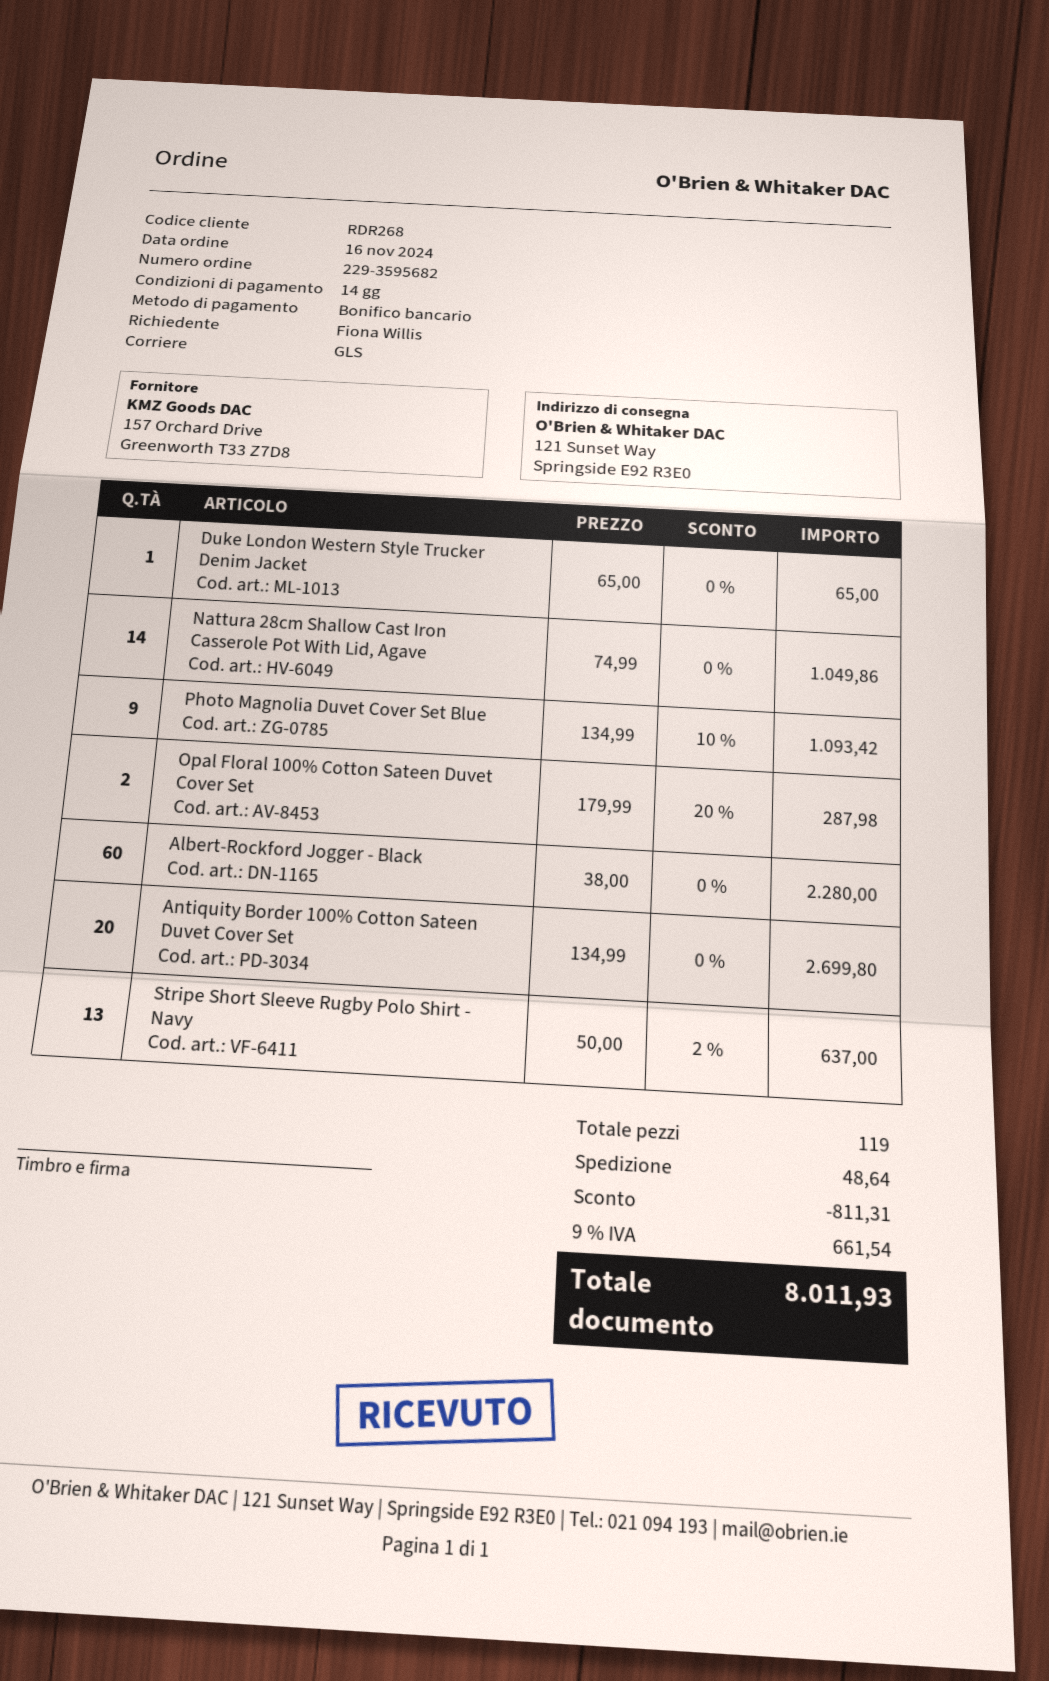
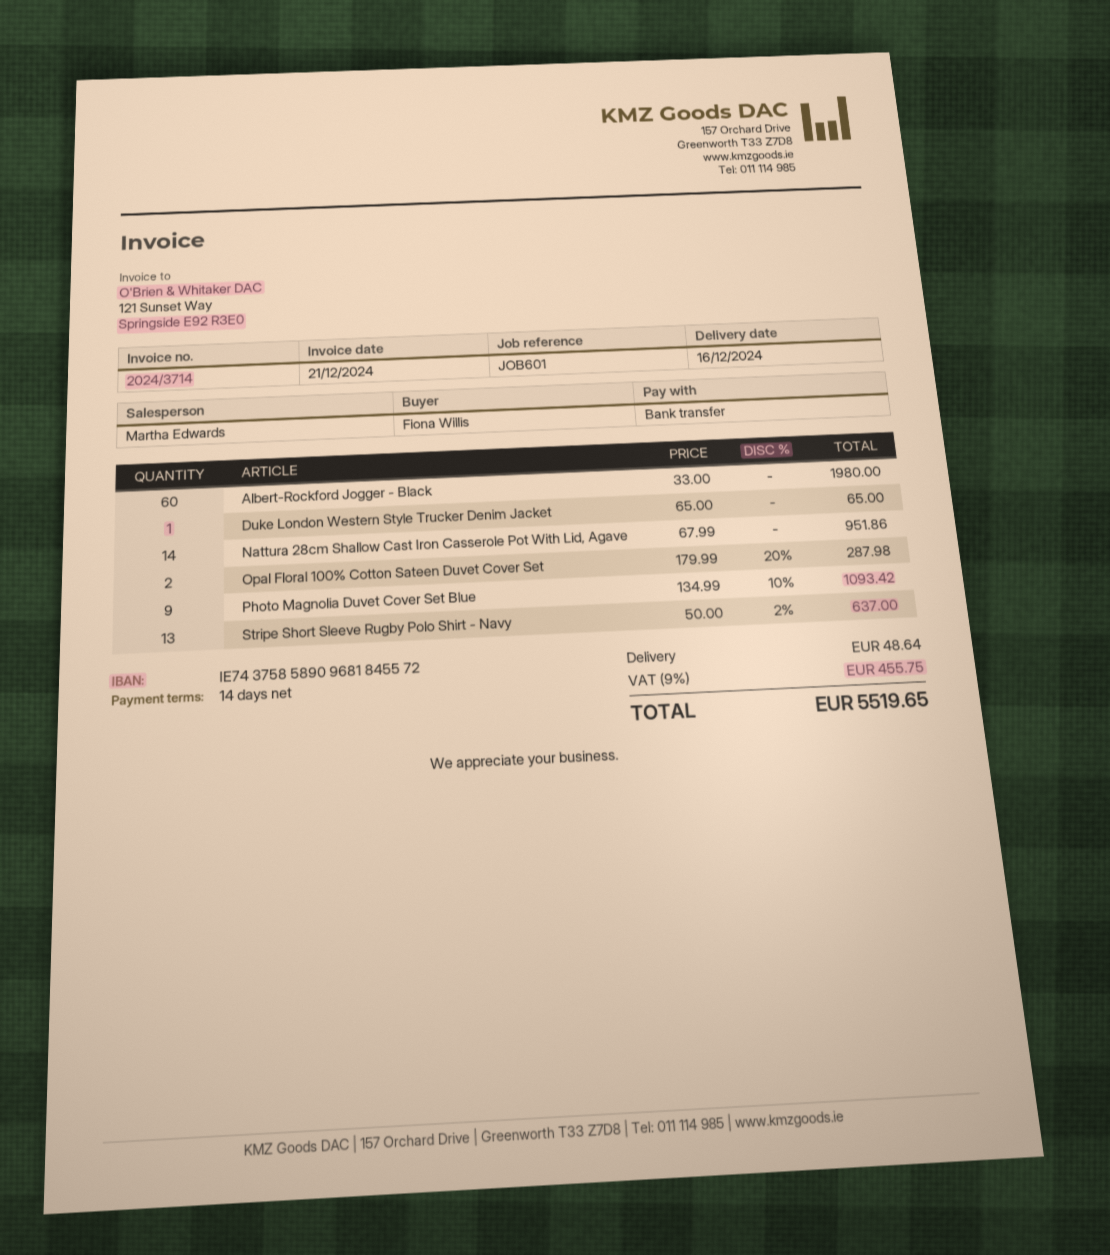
Nattura 28cm Shallow Cast Iron Casserole Pot With Lid, Agave: 14 x 74.99 = 1049.86 -> 14 x 67.99 = 951.86
Albert-Rockford Jogger - Black: 60 x 38.00 = 2280.00 -> 60 x 33.00 = 1980.00
Antiquity Border 100% Cotton Sateen Duvet Cover Set: 20 x 134.99 = 2699.80 -> none
discount: 811.31 -> none
tax: 9% = 661.54 -> 9% = 455.75
total: 8011.93 -> 5519.65

